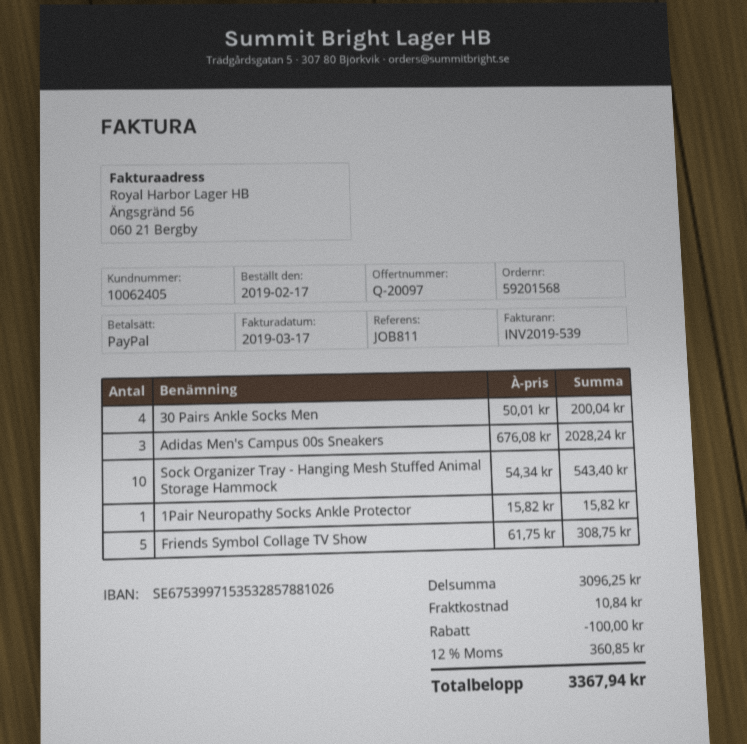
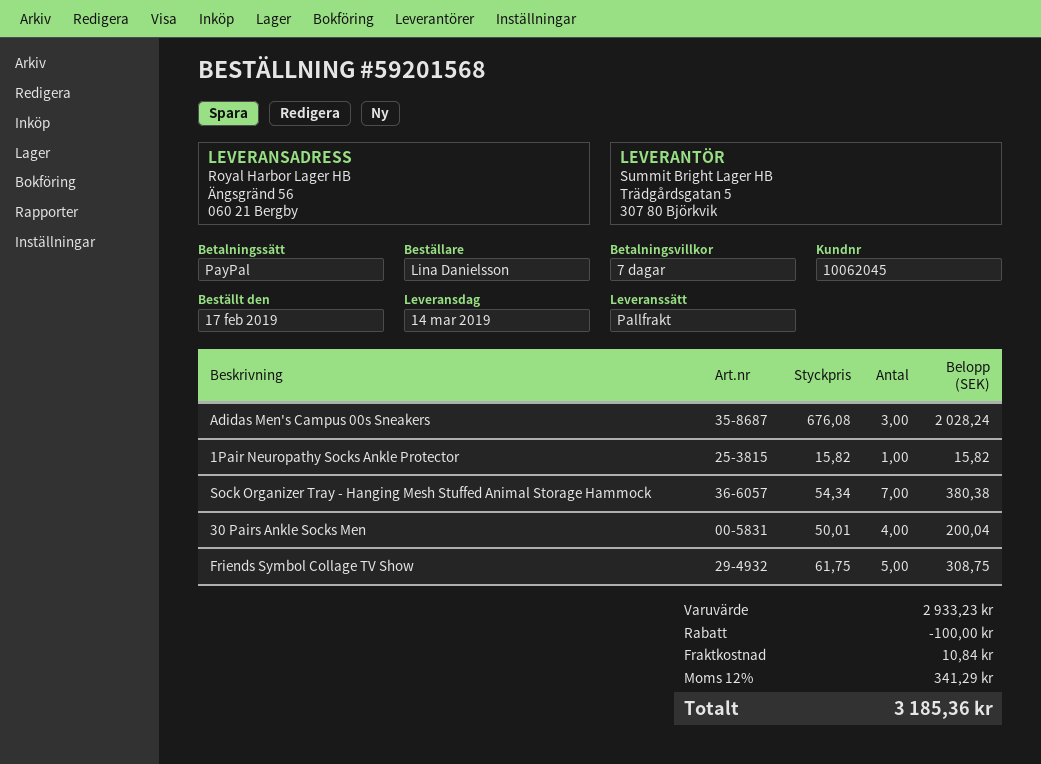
customer number: 10062405 -> 10062045
Sock Organizer Tray - Hanging Mesh Stuffed Animal Storage Hammock: 10 x 54.34 = 543.40 -> 7 x 54.34 = 380.38
subtotal: 3096.25 -> 2933.23
tax: 12% = 360.85 -> 12% = 341.29
total: 3367.94 -> 3185.36

